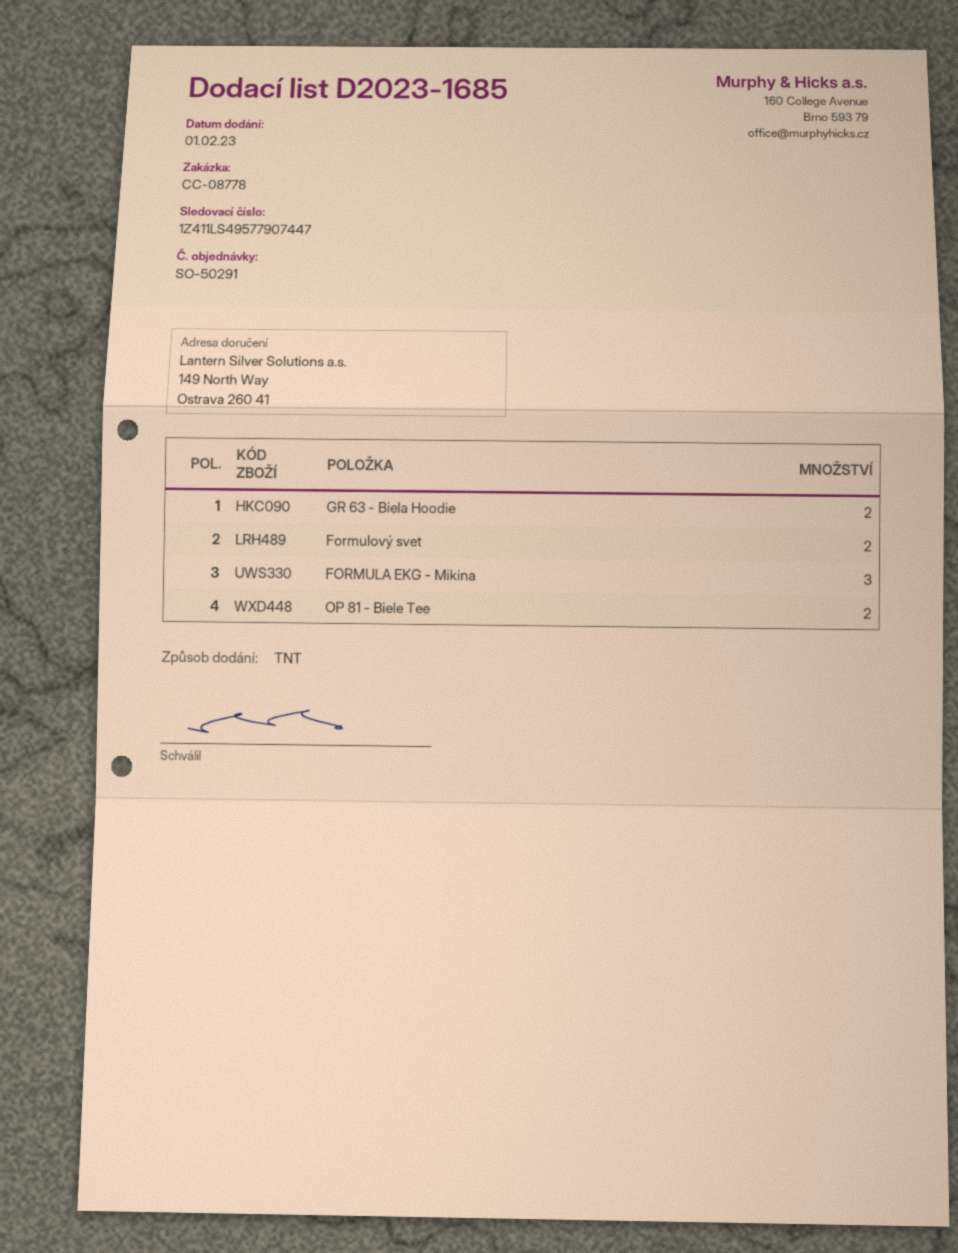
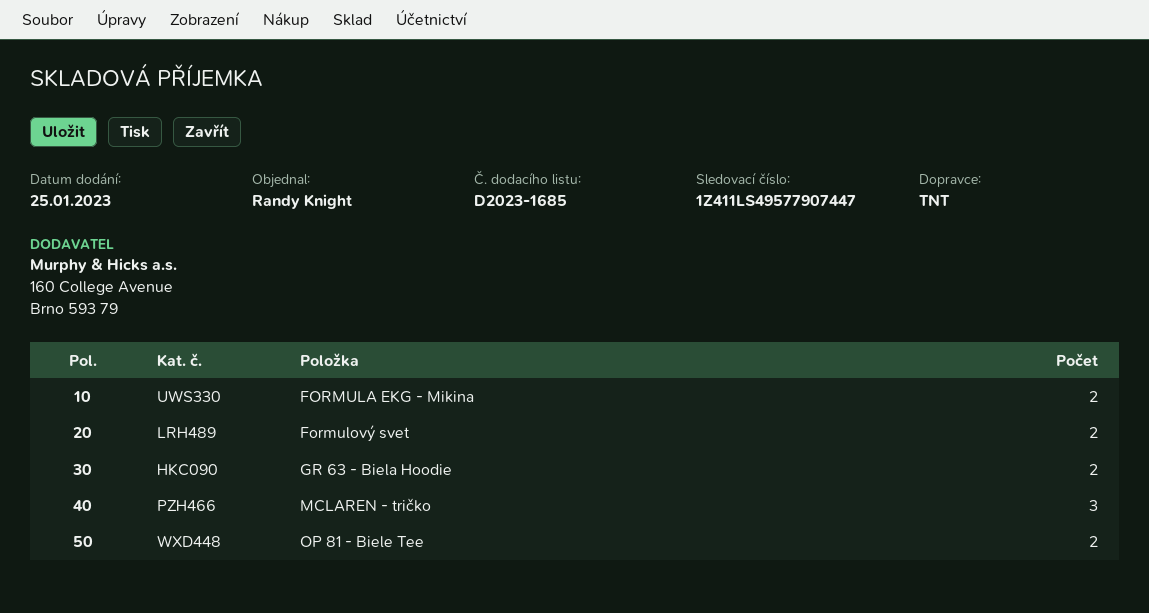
delivery date: 2023-02-01 -> 2023-01-25
FORMULA EKG - Mikina: 3 -> 2
MCLAREN - tričko: none -> 3

